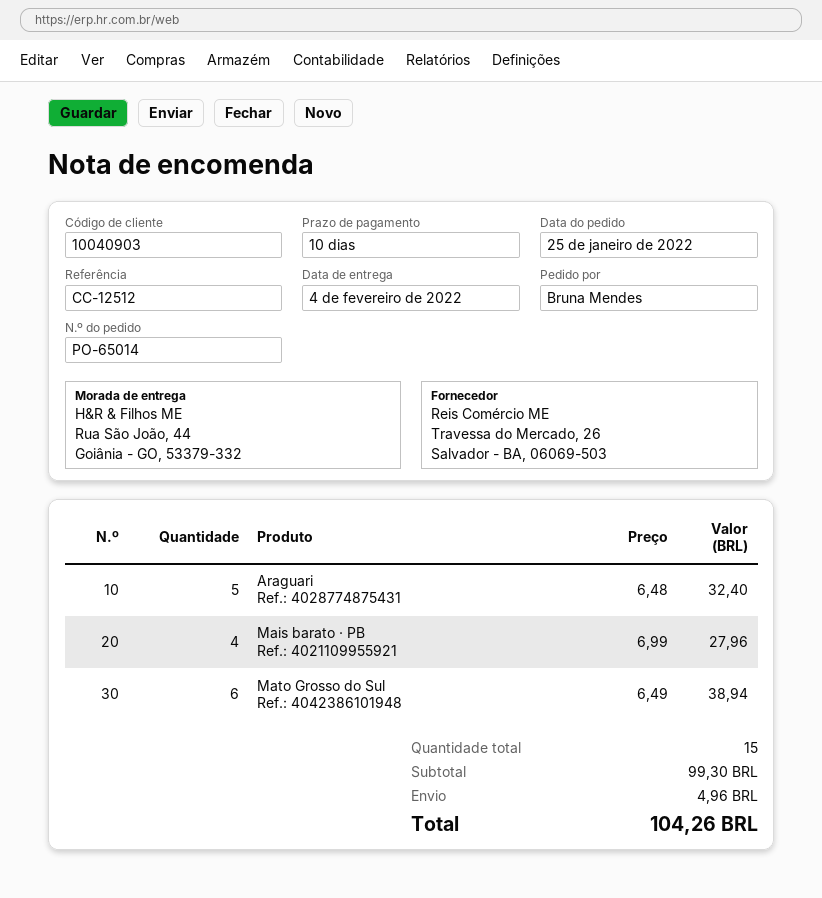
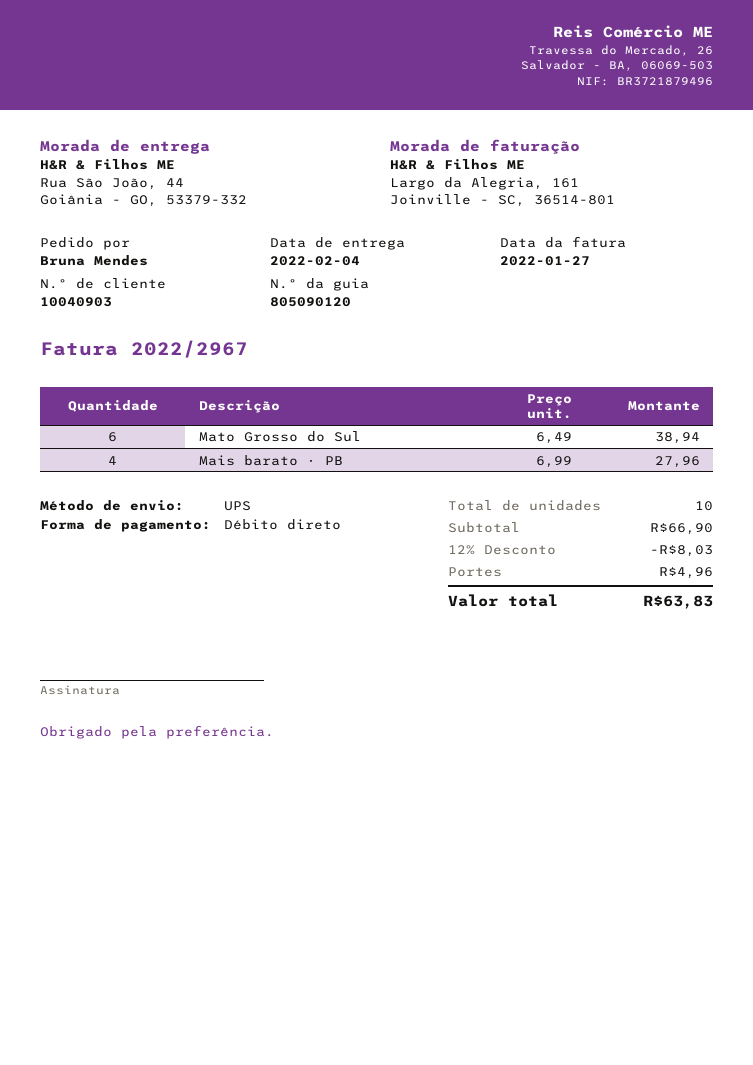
Araguari: 5 x 6.48 = 32.40 -> none
total quantity: 15 -> 10
subtotal: 99.30 -> 66.90
discount: none -> 12% = 8.03
total: 104.26 -> 63.83

